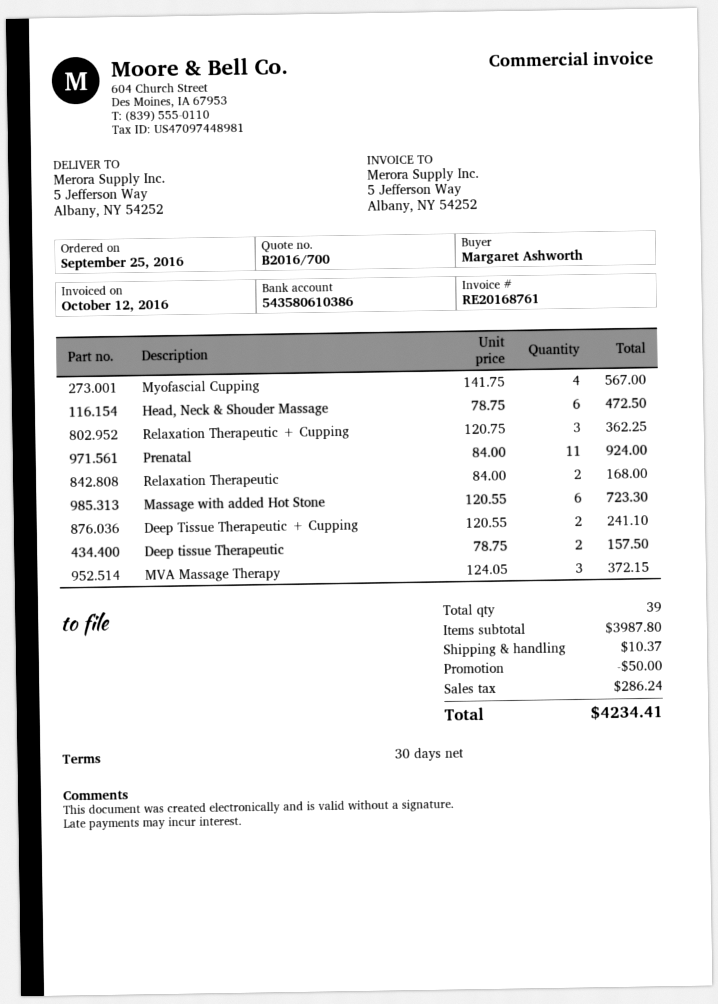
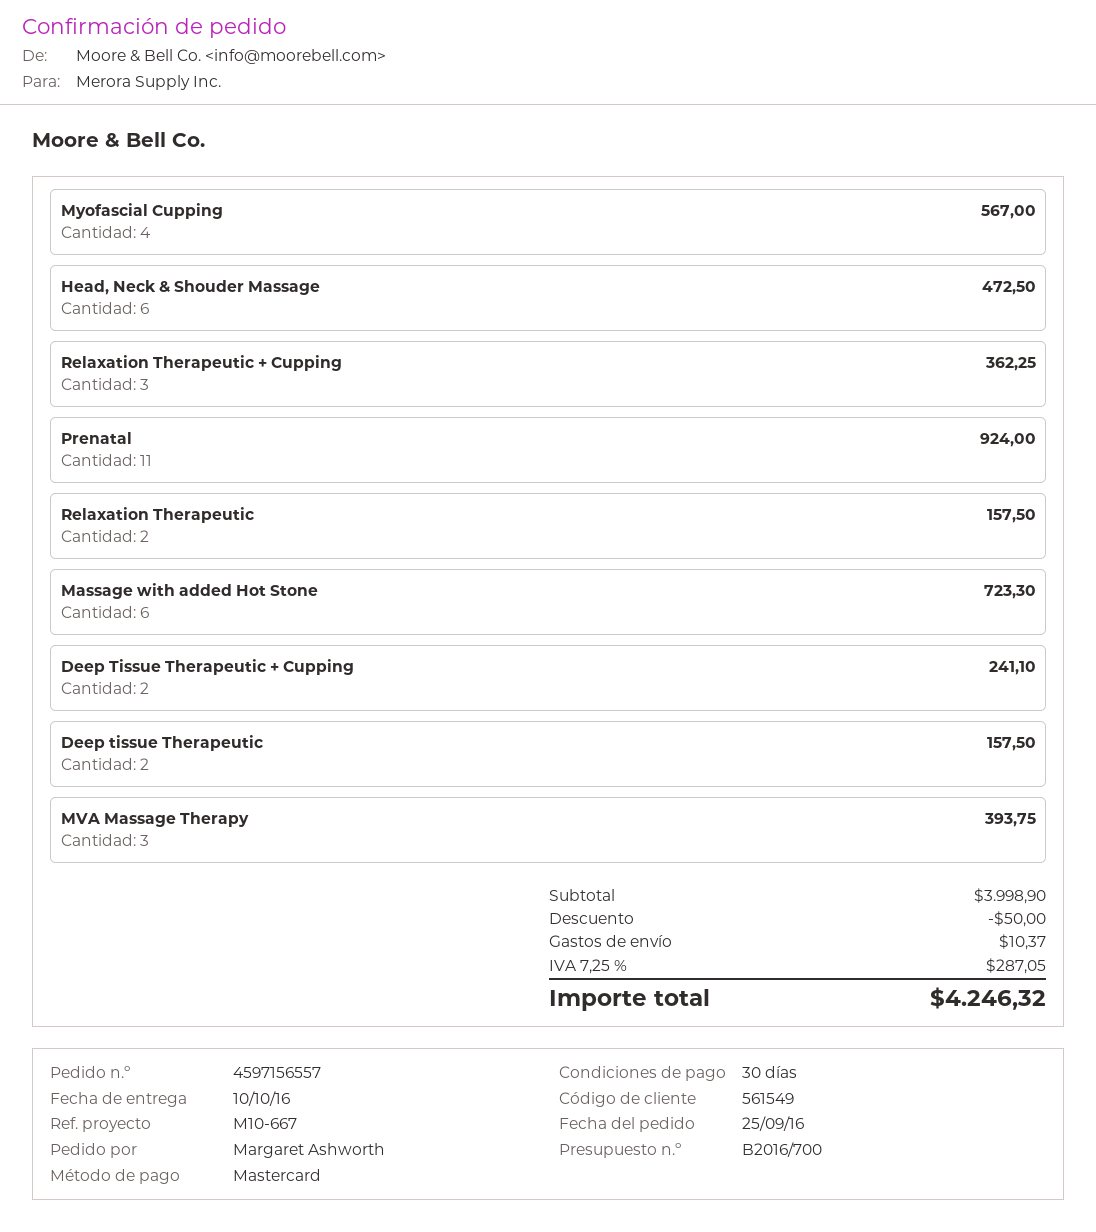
Relaxation Therapeutic: 2 for 168.00 -> 2 for 157.50
MVA Massage Therapy: 3 for 372.15 -> 3 for 393.75
subtotal: 3987.80 -> 3998.90
tax: 286.24 -> 287.05
total: 4234.41 -> 4246.32

